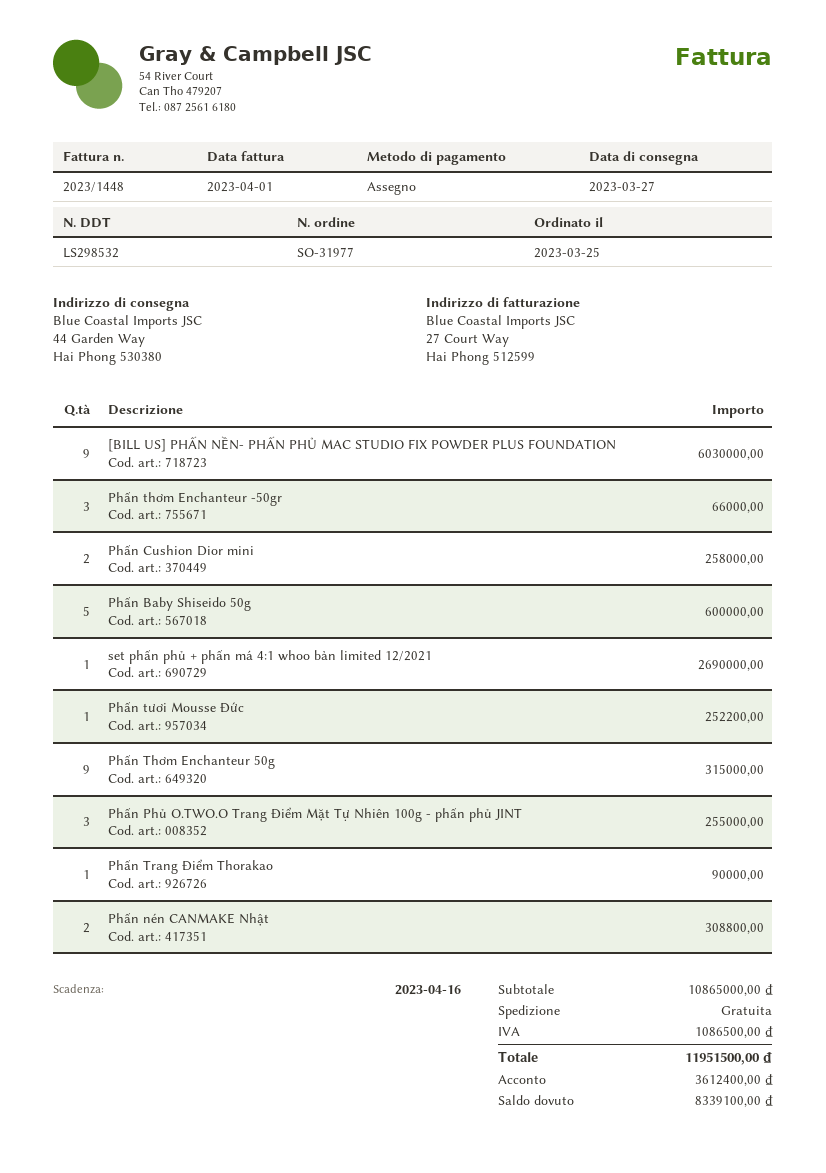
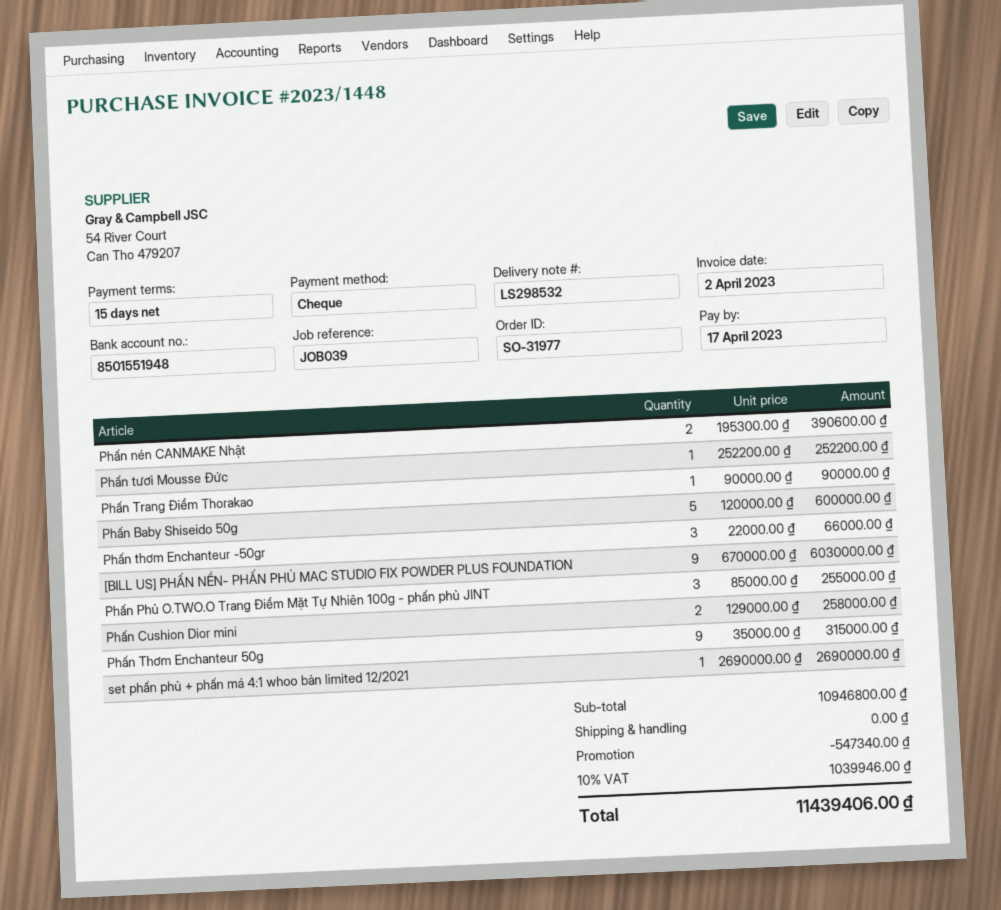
invoice date: 2023-04-01 -> 2023-04-02
due date: 2023-04-16 -> 2023-04-17
Phấn nén CANMAKE Nhật: 2 for 308800.00 -> 2 for 390600.00
subtotal: 10865000.00 -> 10946800.00
discount: none -> 547340.00
tax: 1086500.00 -> 1039946.00
total: 11951500.00 -> 11439406.00

